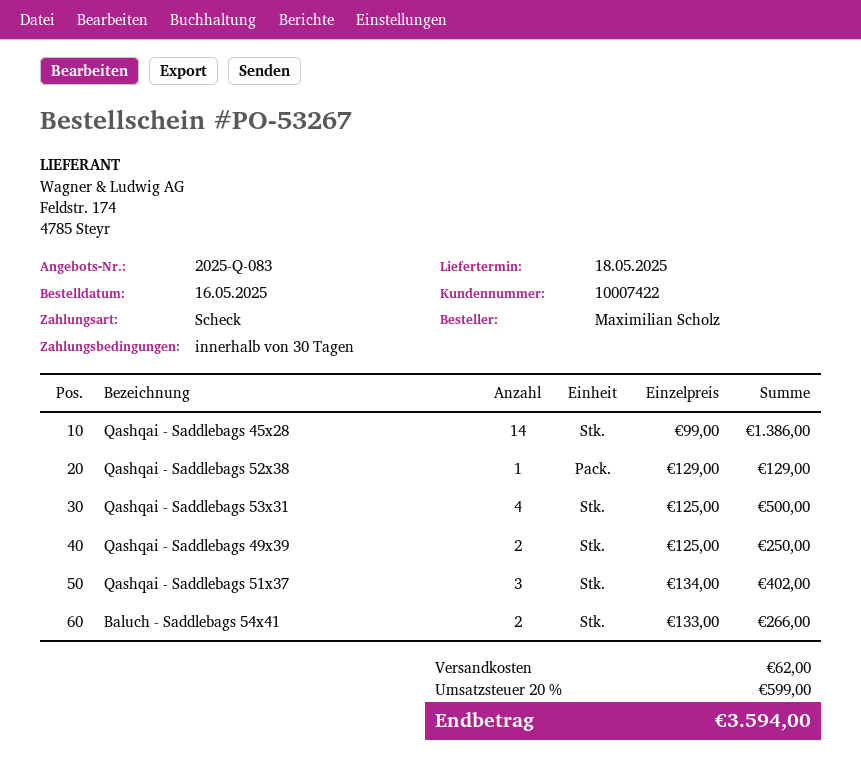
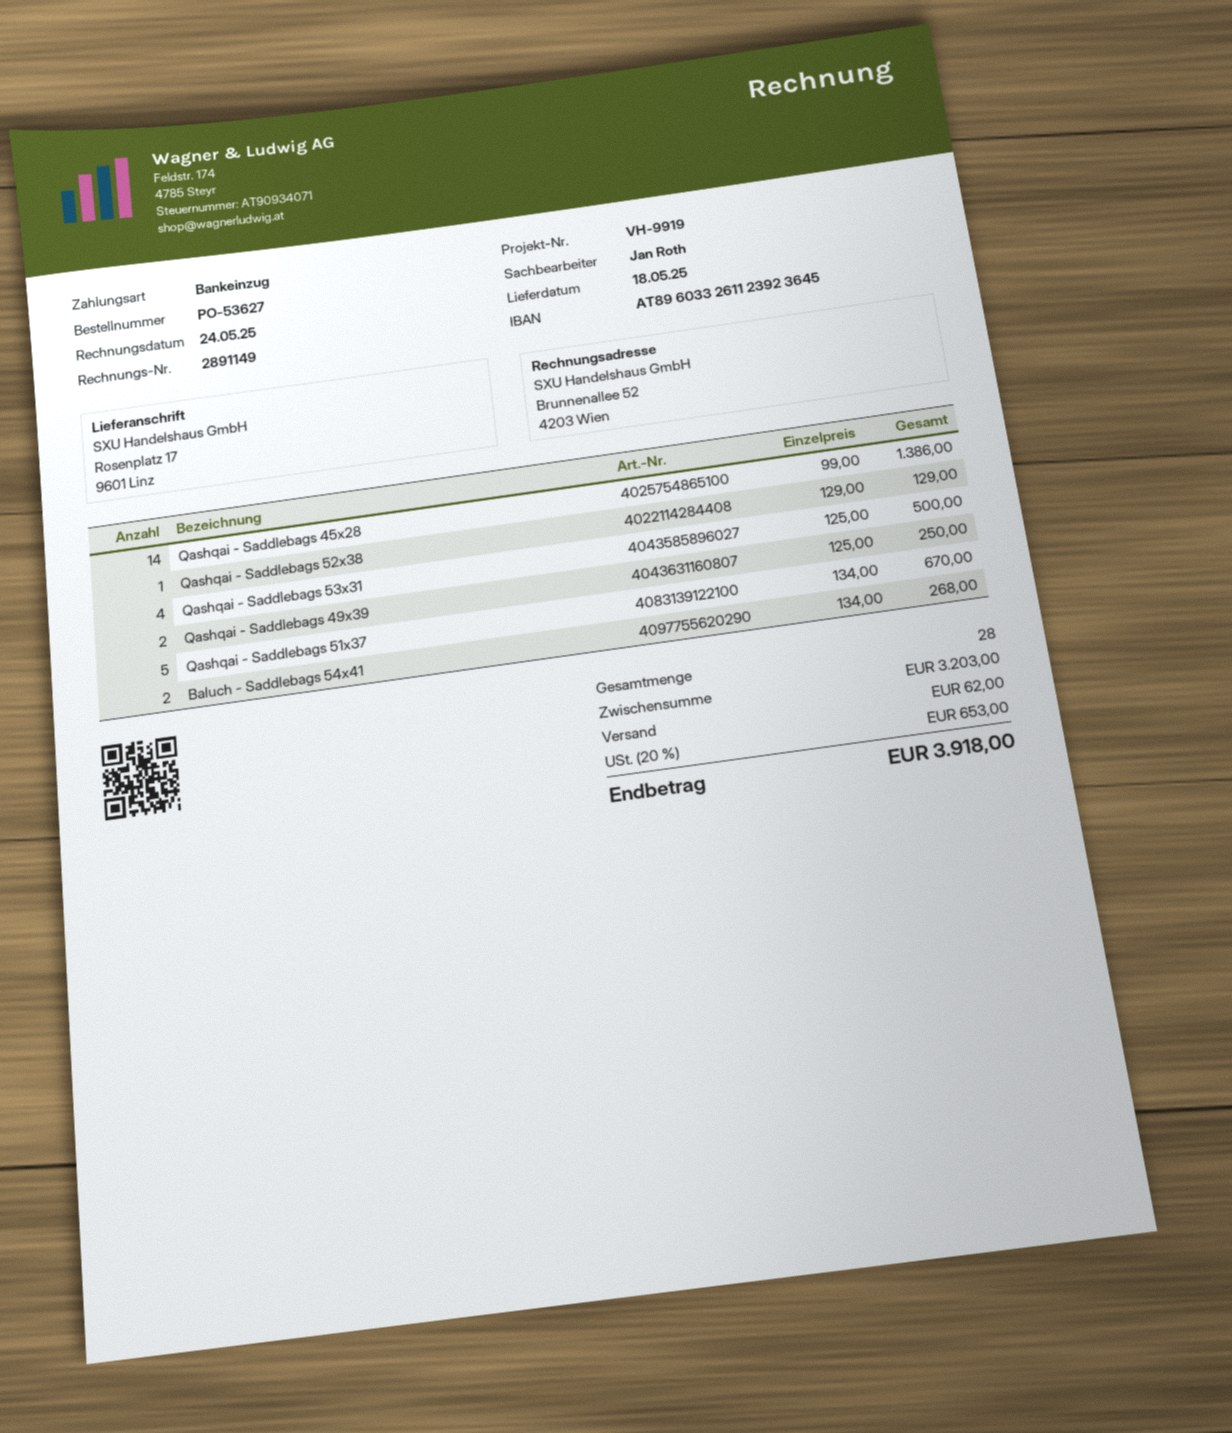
order number: PO-53267 -> PO-53627
payment method: cheque -> direct debit
Qashqai - Saddlebags 51x37: 3 x 134.00 = 402.00 -> 5 x 134.00 = 670.00
Baluch - Saddlebags 54x41: 2 x 133.00 = 266.00 -> 2 x 134.00 = 268.00
tax: 20% = 599.00 -> 20% = 653.00
total: 3594.00 -> 3918.00

